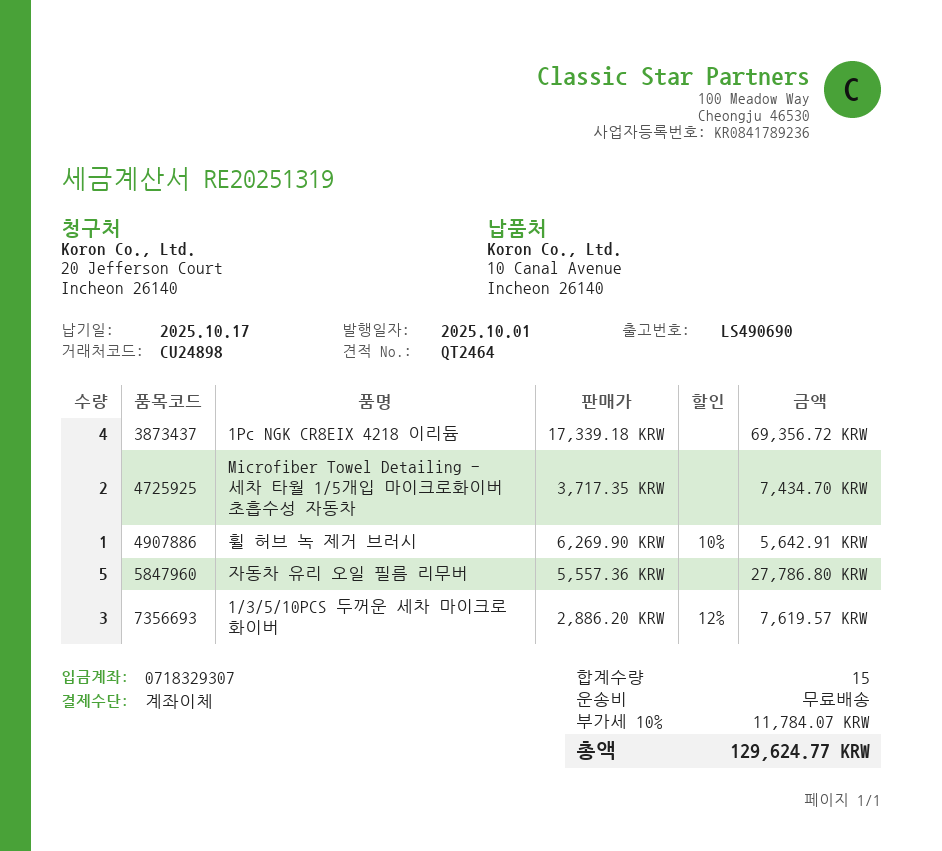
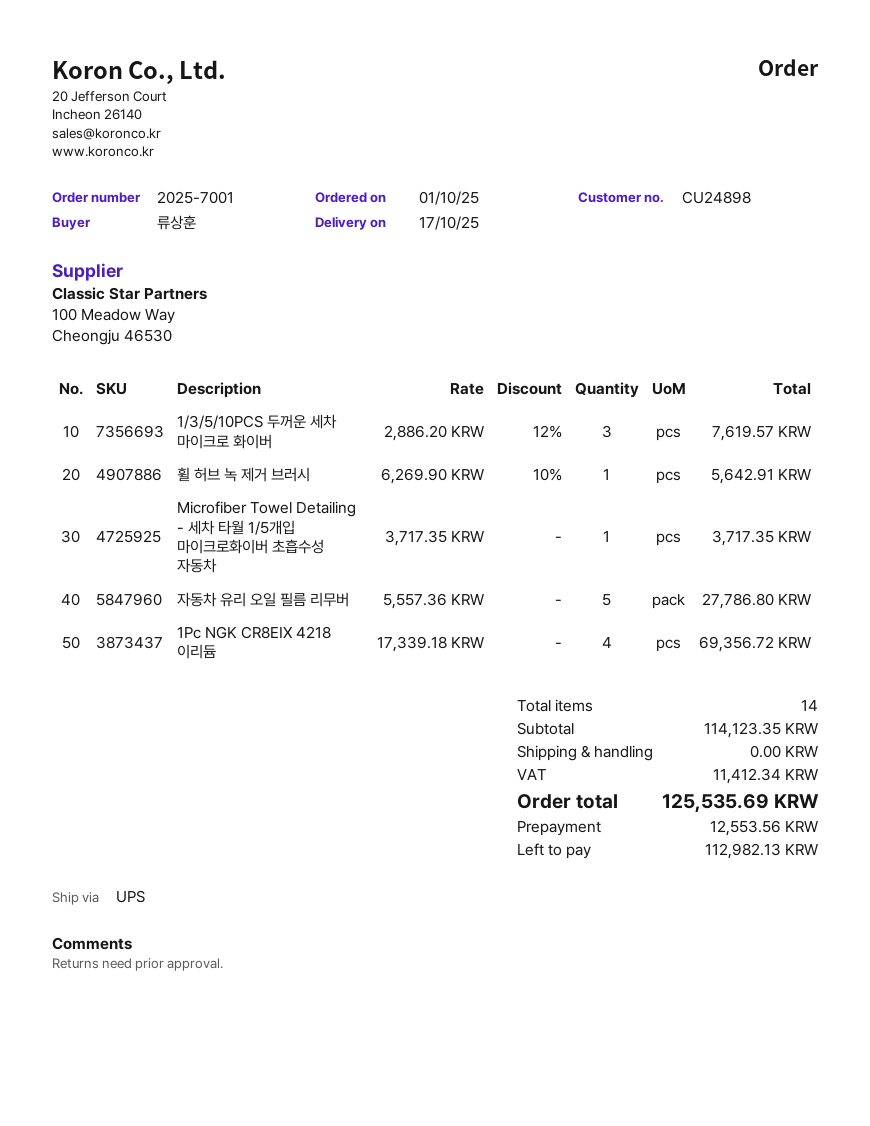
Microfiber Towel Detailing - 세차 타월 1/5개입 마이크로화이버 초흡수성 자동차: 2 x 3717.35 = 7434.70 -> 1 x 3717.35 = 3717.35
total quantity: 15 -> 14
tax: 11784.07 -> 11412.34
total: 129624.77 -> 125535.69

